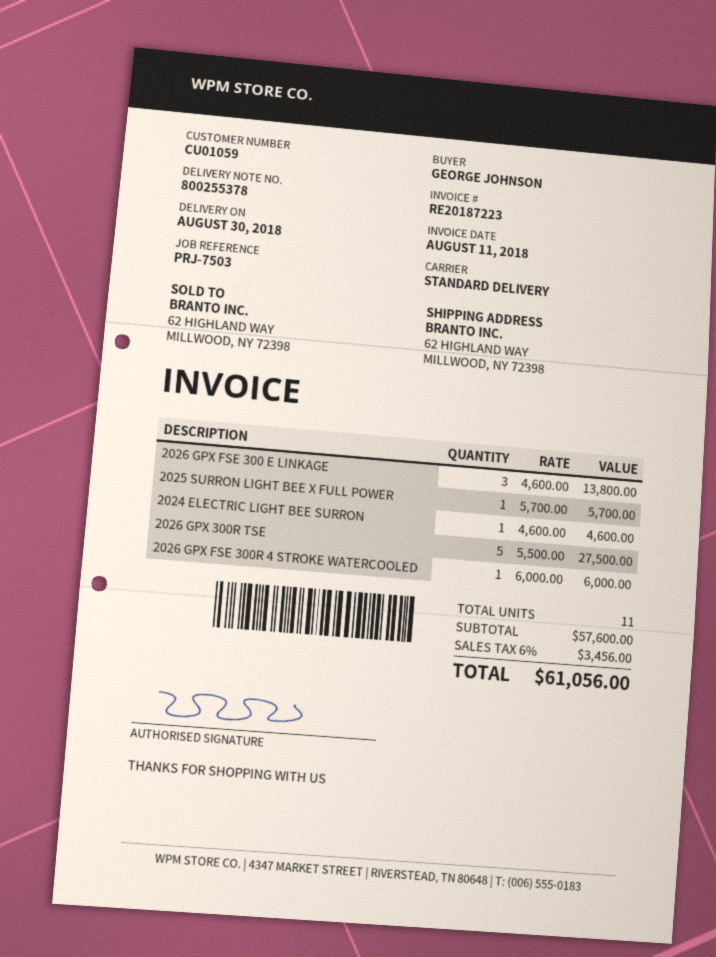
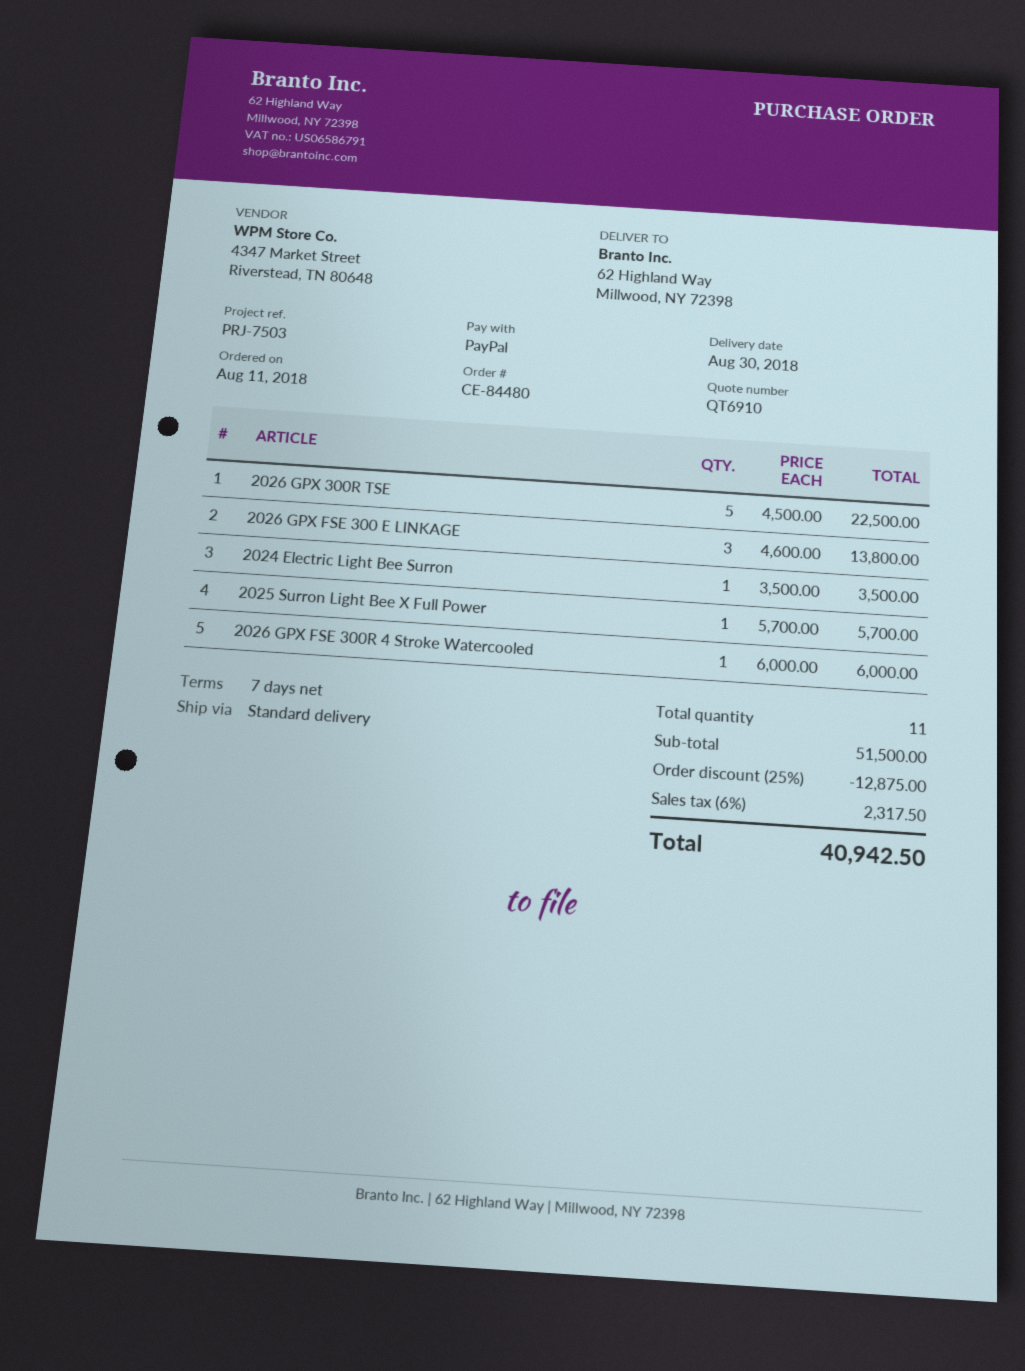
2024 ELECTRIC LIGHT BEE SURRON: 1 x 4600.00 = 4600.00 -> 1 x 3500.00 = 3500.00
2026 GPX 300R TSE: 5 x 5500.00 = 27500.00 -> 5 x 4500.00 = 22500.00
subtotal: 57600.00 -> 51500.00
discount: none -> 25% = 12875.00
tax: 6% = 3456.00 -> 6% = 2317.50
total: 61056.00 -> 40942.50

